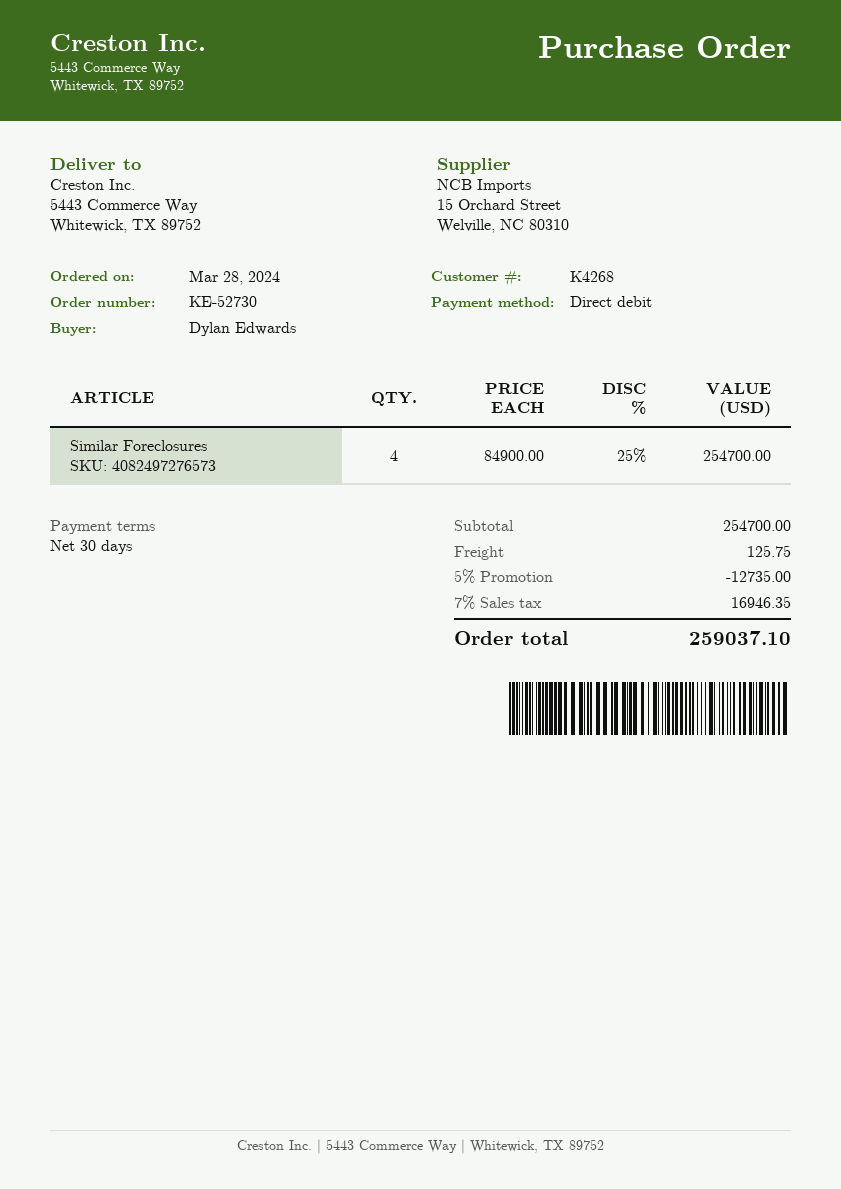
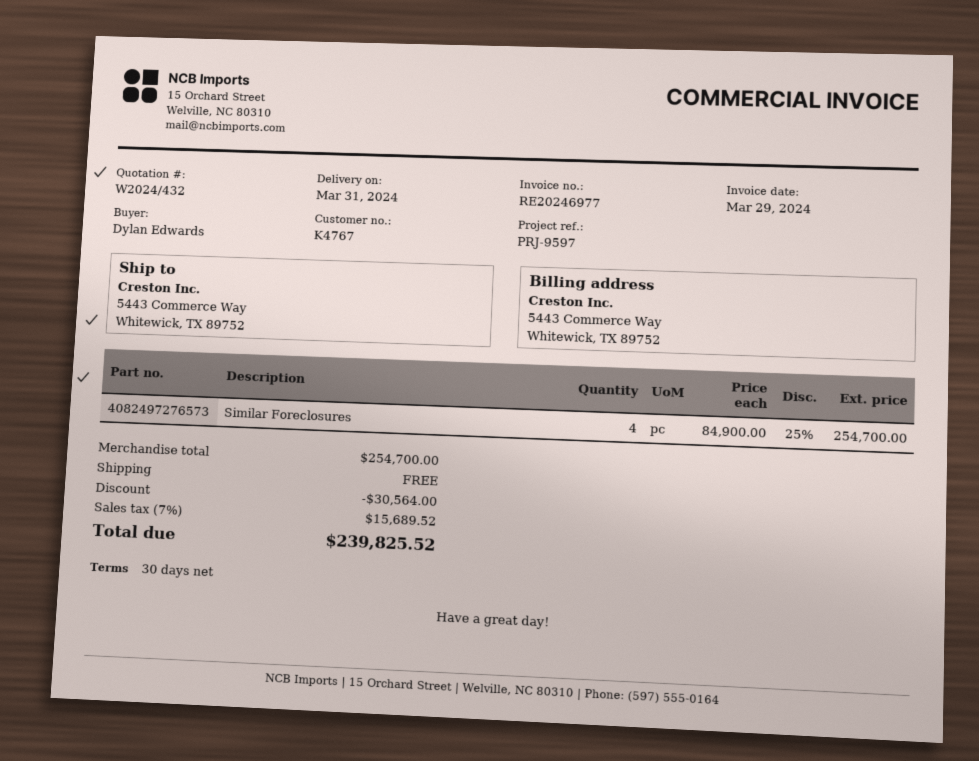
customer number: K4268 -> K4767
discount: 12735.00 -> 30564.00
shipping: 125.75 -> 0.00
tax: 7% = 16946.35 -> 7% = 15689.52
total: 259037.10 -> 239825.52

